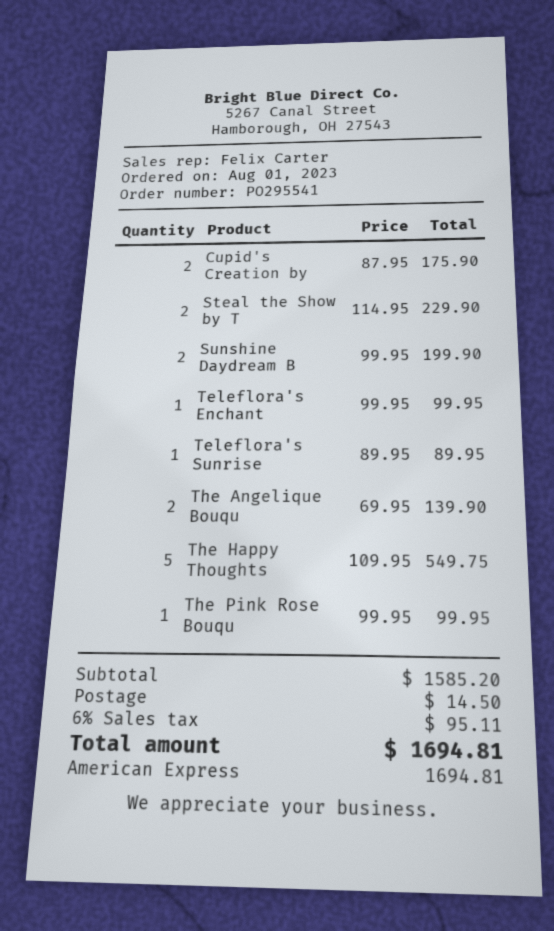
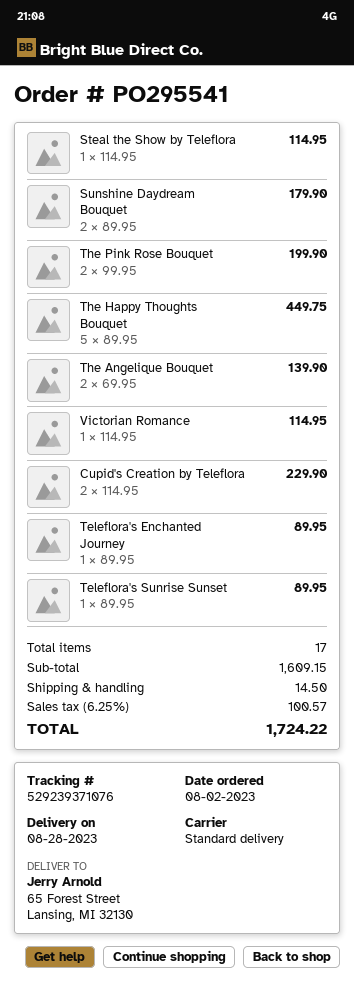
order date: 2023-08-01 -> 2023-08-02
Cupid's Creation by: 2 x 87.95 = 175.90 -> 2 x 114.95 = 229.90
Steal the Show by T: 2 x 114.95 = 229.90 -> 1 x 114.95 = 114.95
Sunshine Daydream B: 2 x 99.95 = 199.90 -> 2 x 89.95 = 179.90
Teleflora's Enchant: 1 x 99.95 = 99.95 -> 1 x 89.95 = 89.95
The Happy Thoughts: 5 x 109.95 = 549.75 -> 5 x 89.95 = 449.75
The Pink Rose Bouqu: 1 x 99.95 = 99.95 -> 2 x 99.95 = 199.90
Victorian Romance: none -> 1 x 114.95 = 114.95
subtotal: 1585.20 -> 1609.15
tax: 6% = 95.11 -> 6.25% = 100.57
total: 1694.81 -> 1724.22

